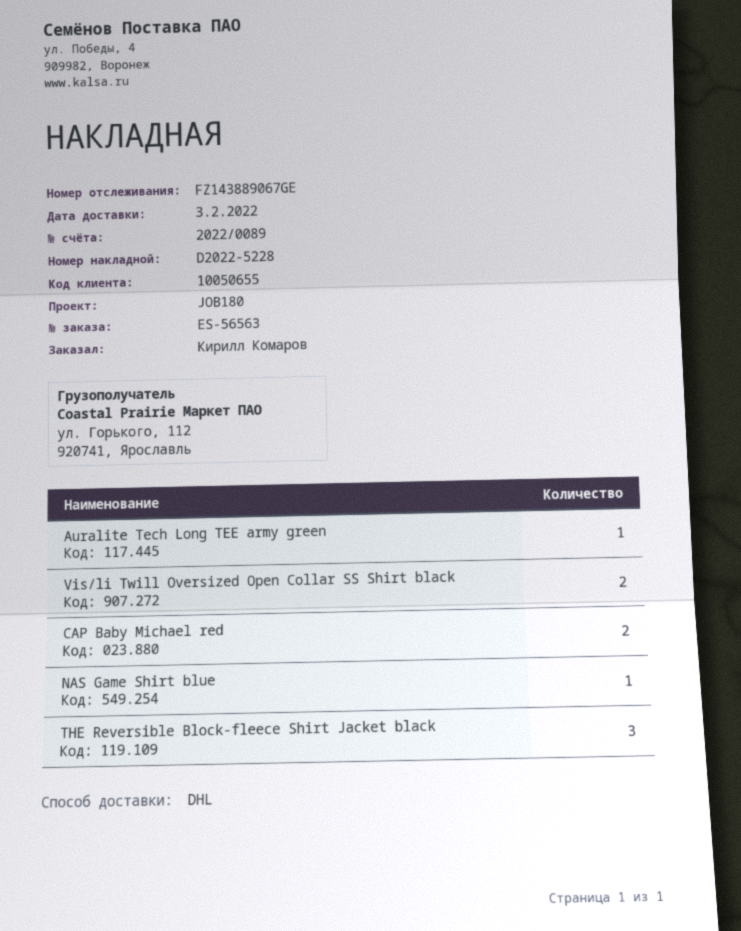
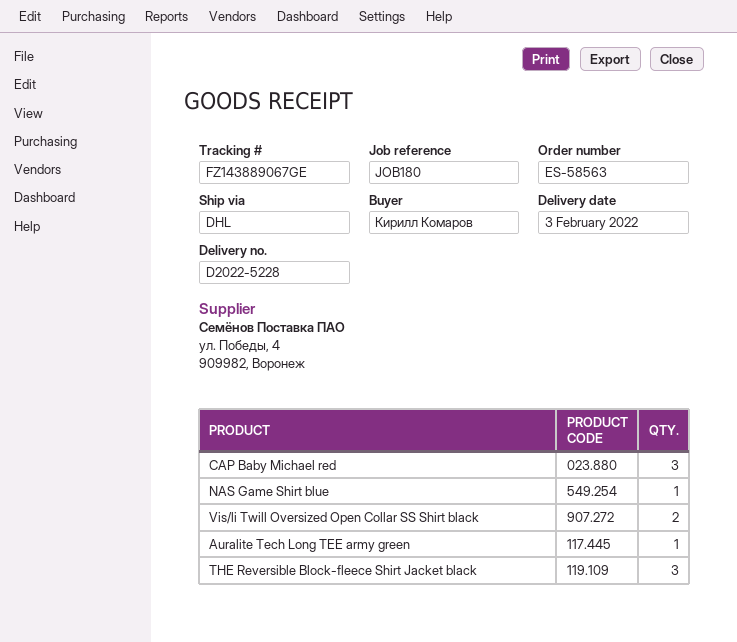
order number: ES-56563 -> ES-58563
CAP Baby Michael red: 2 -> 3

